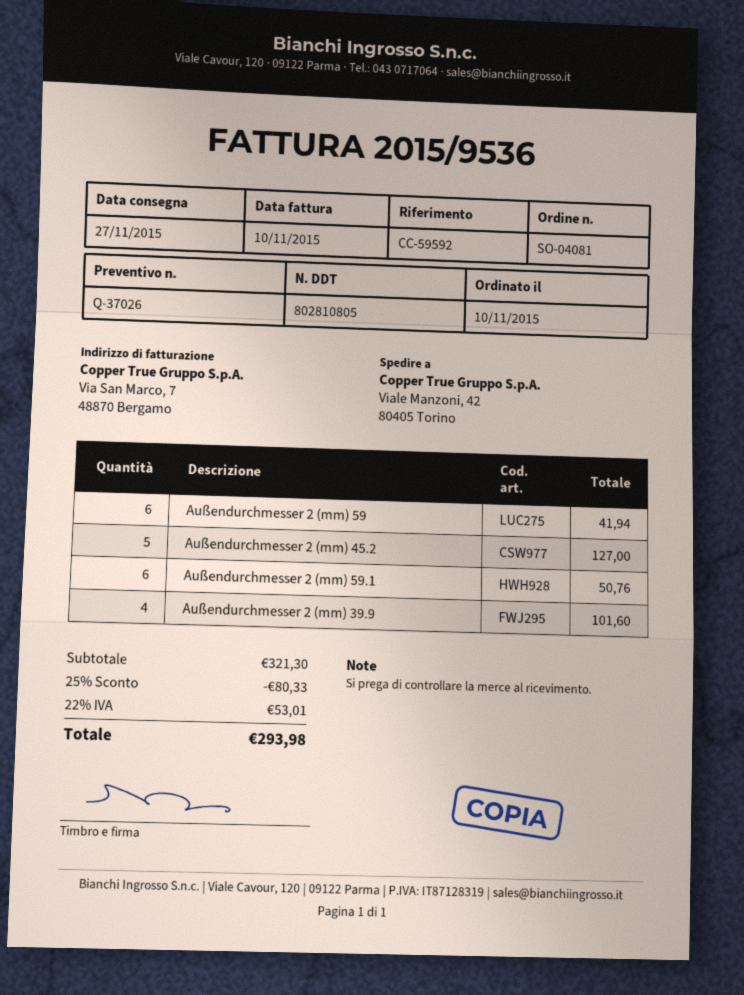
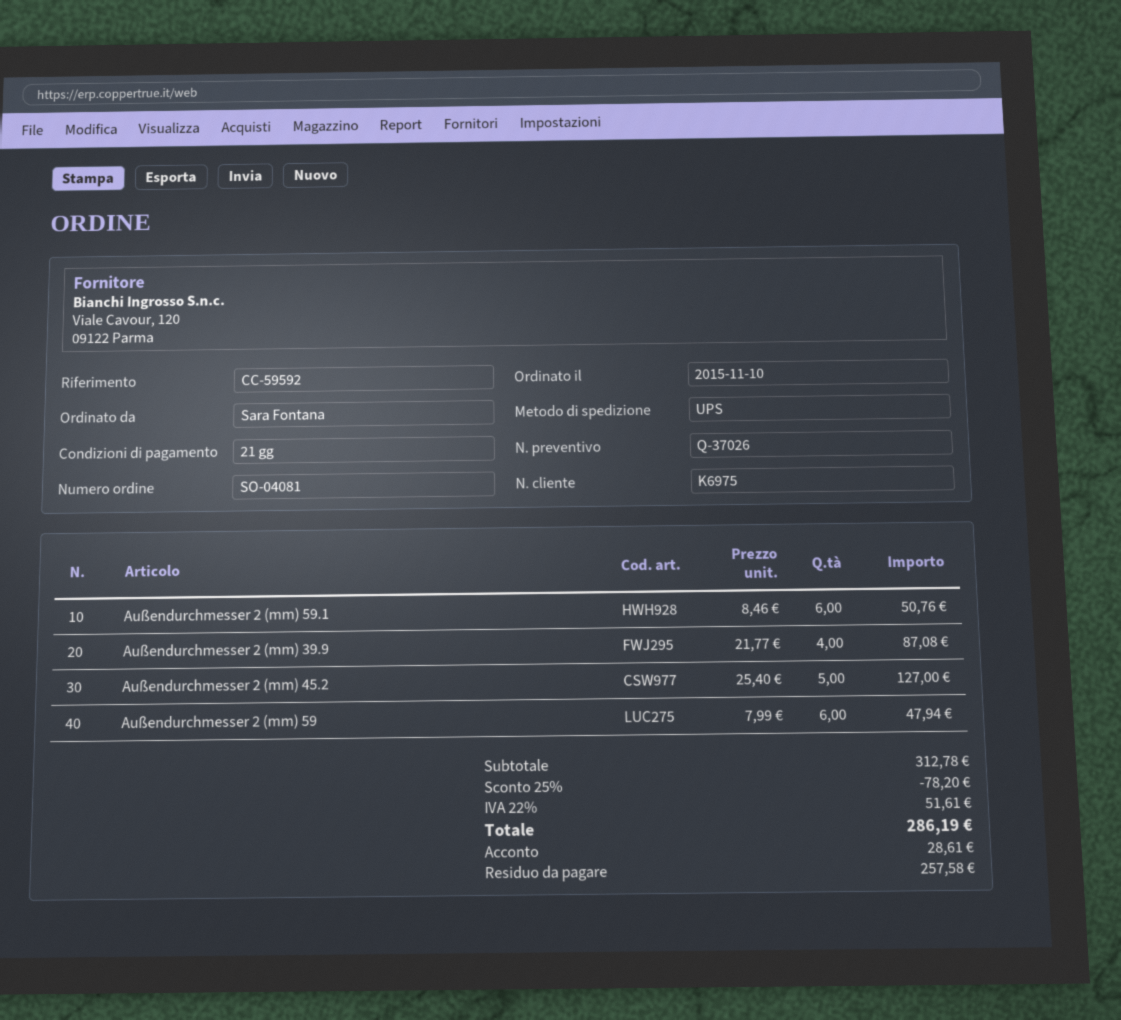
Außendurchmesser 2 (mm) 59: 6 for 41.94 -> 6 for 47.94
Außendurchmesser 2 (mm) 39.9: 4 for 101.60 -> 4 for 87.08
subtotal: 321.30 -> 312.78
discount: 25% = 80.33 -> 25% = 78.20
tax: 22% = 53.01 -> 22% = 51.61
total: 293.98 -> 286.19

